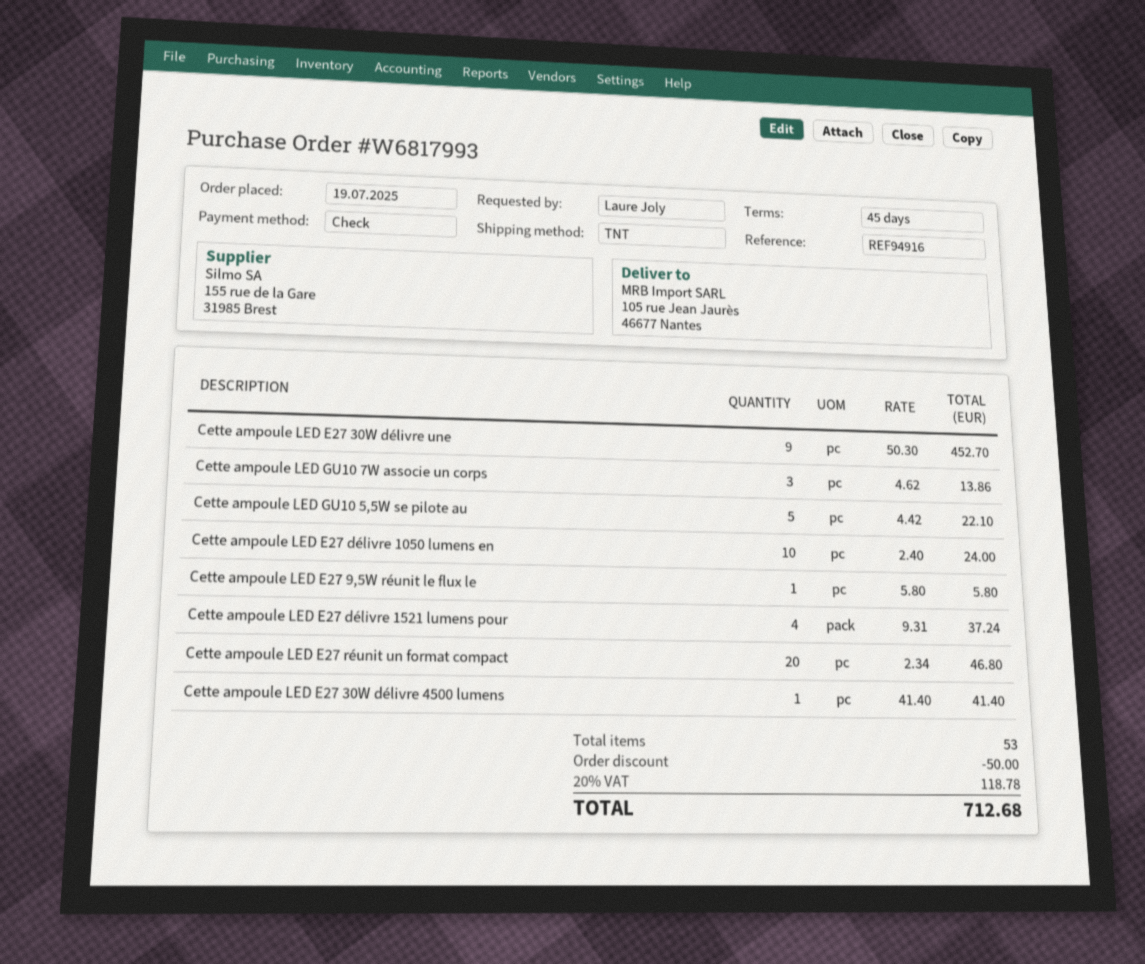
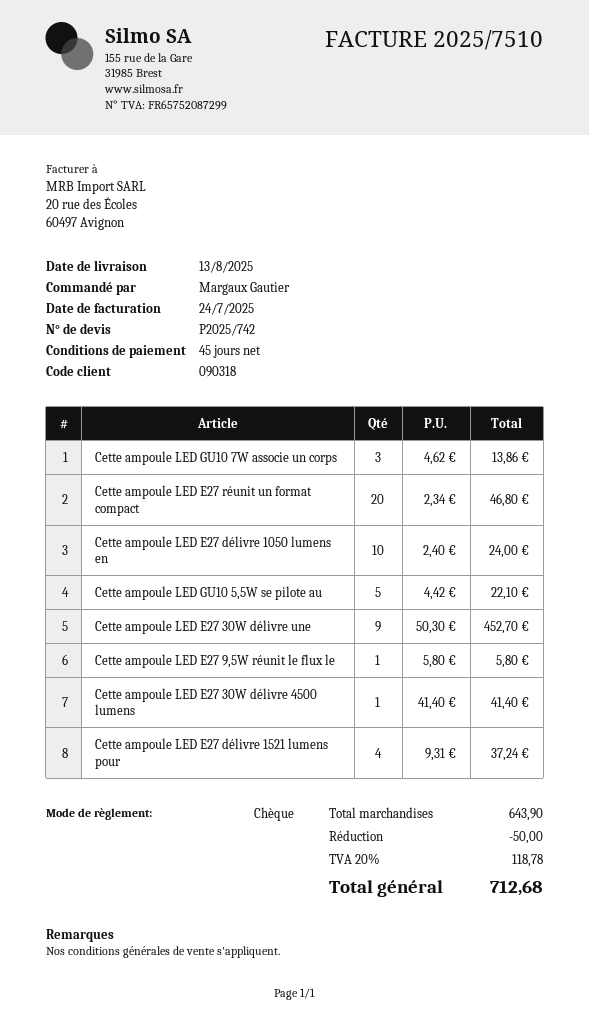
ordered by: Laure Joly -> Margaux Gautier

